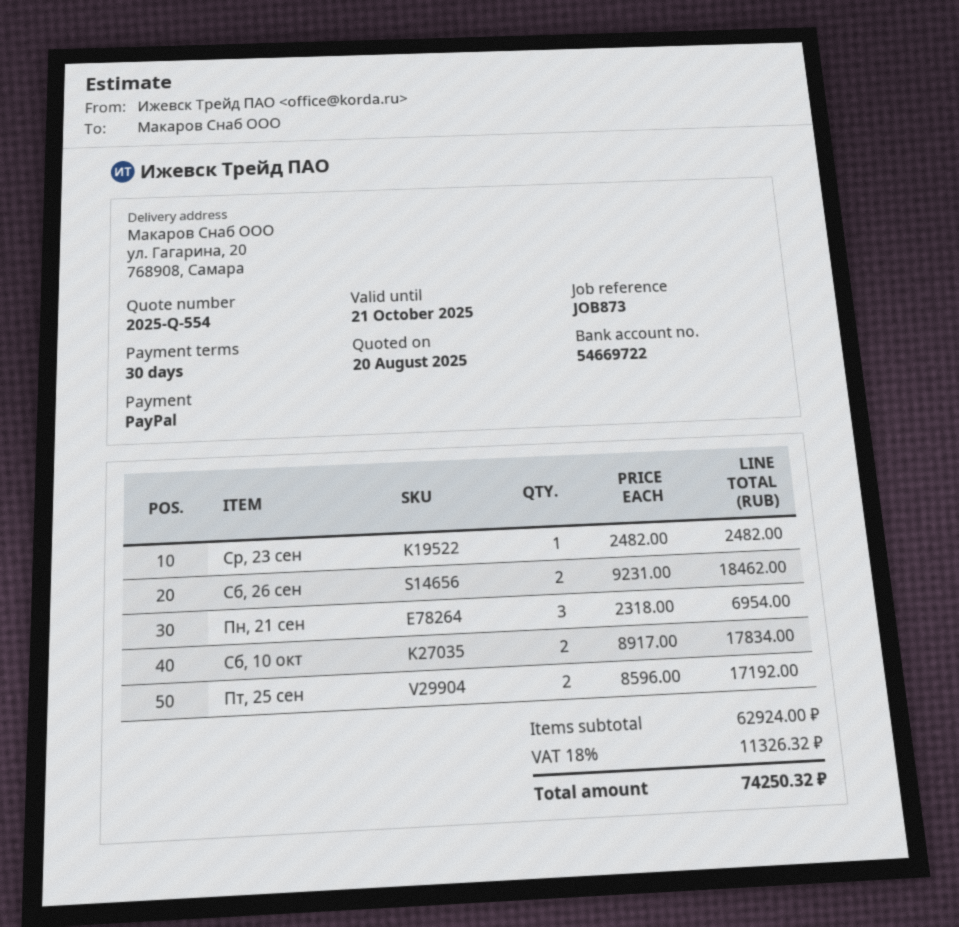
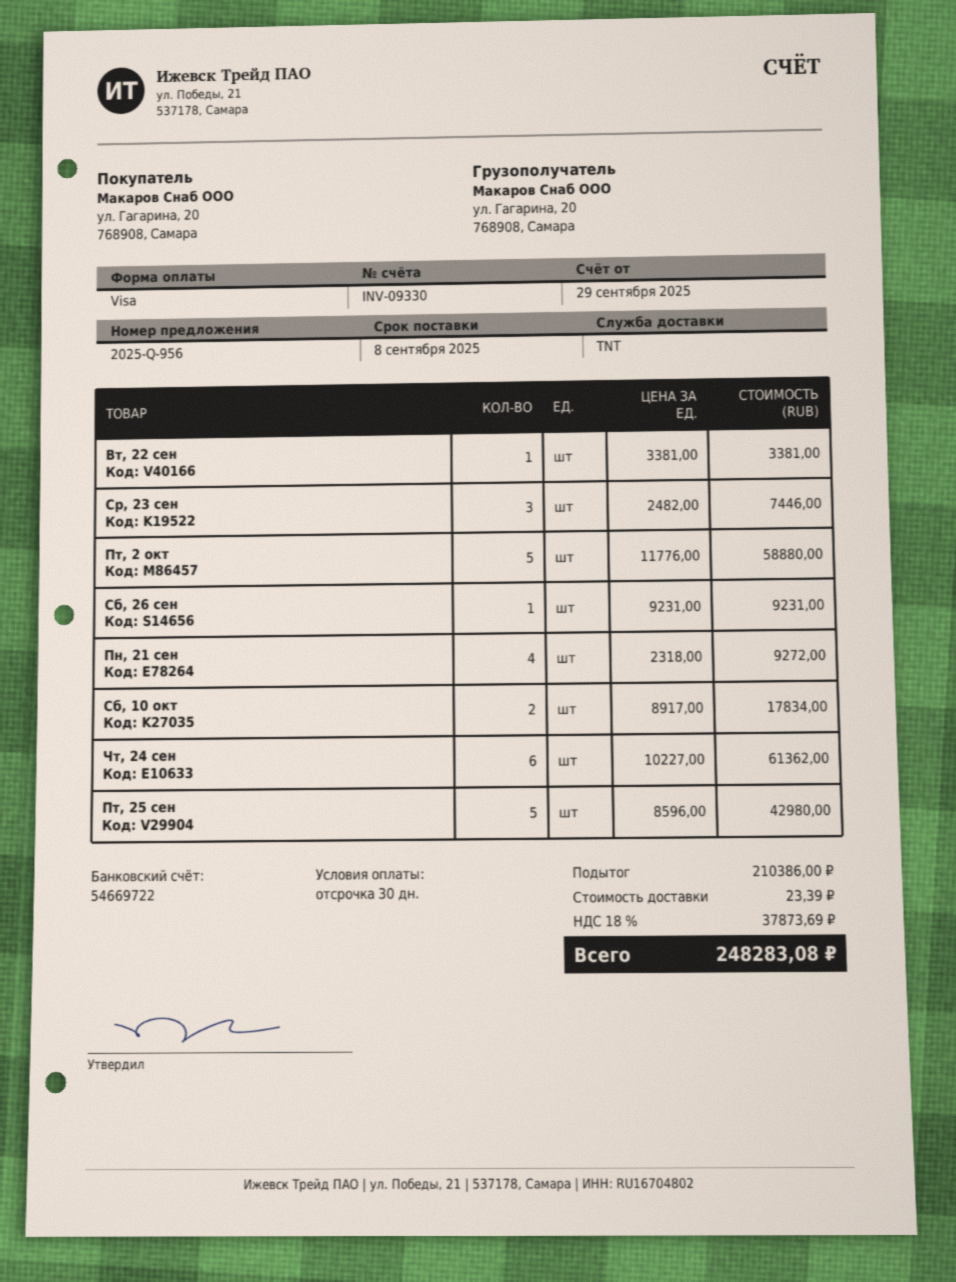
quote number: 2025-Q-554 -> 2025-Q-956
payment method: PayPal -> Visa
Ср, 23 сен: 1 x 2482.00 = 2482.00 -> 3 x 2482.00 = 7446.00
Сб, 26 сен: 2 x 9231.00 = 18462.00 -> 1 x 9231.00 = 9231.00
Пн, 21 сен: 3 x 2318.00 = 6954.00 -> 4 x 2318.00 = 9272.00
Пт, 25 сен: 2 x 8596.00 = 17192.00 -> 5 x 8596.00 = 42980.00
Вт, 22 сен: none -> 1 x 3381.00 = 3381.00
Пт, 2 окт: none -> 5 x 11776.00 = 58880.00
Чт, 24 сен: none -> 6 x 10227.00 = 61362.00
subtotal: 62924.00 -> 210386.00
shipping: none -> 23.39
tax: 18% = 11326.32 -> 18% = 37873.69
total: 74250.32 -> 248283.08

